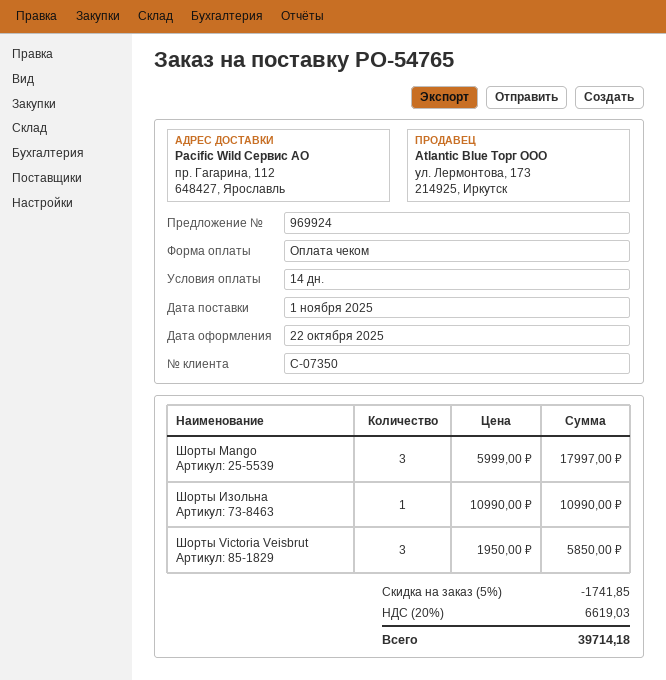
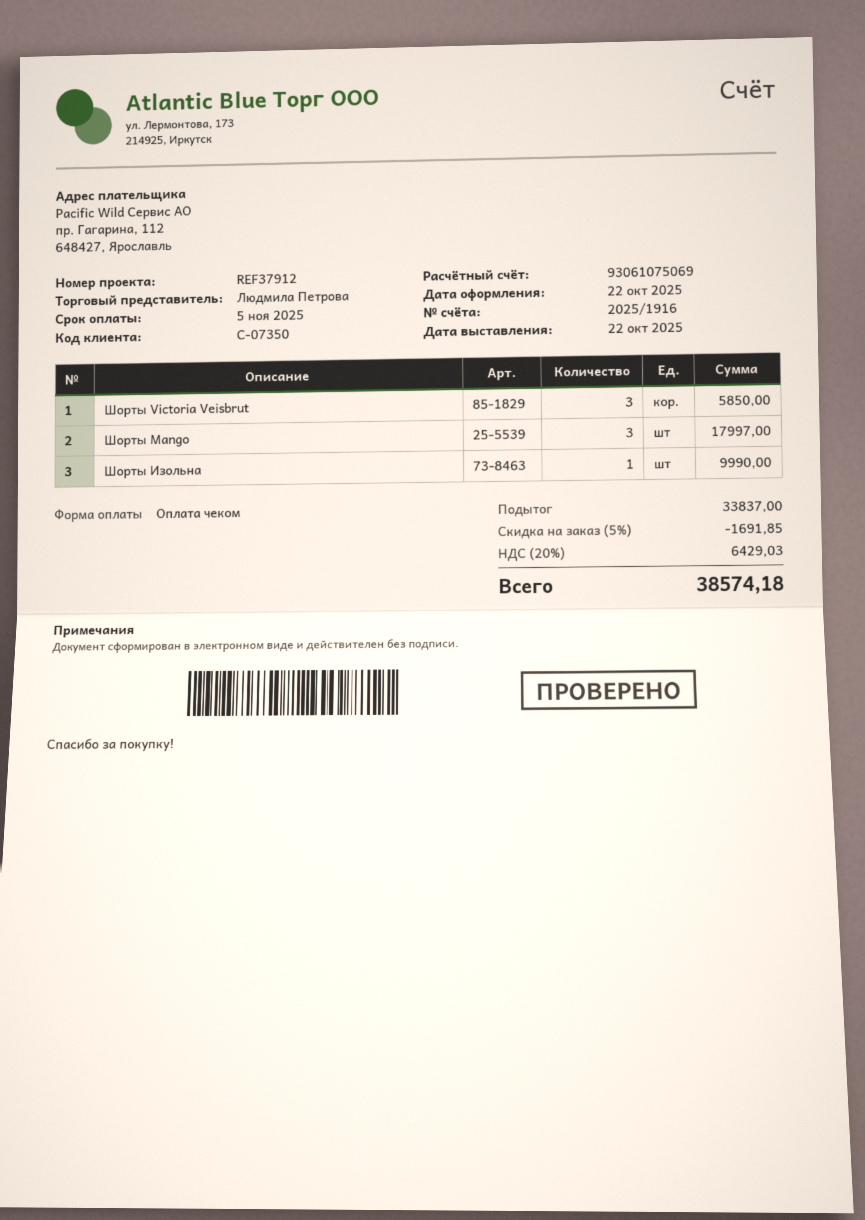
Шорты Изольна: 1 for 10990.00 -> 1 for 9990.00
discount: 5% = 1741.85 -> 5% = 1691.85
tax: 20% = 6619.03 -> 20% = 6429.03
total: 39714.18 -> 38574.18

